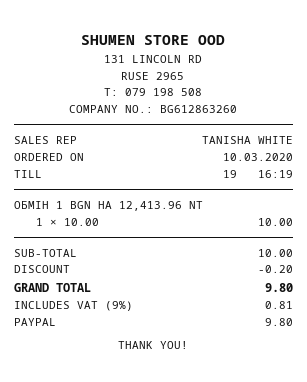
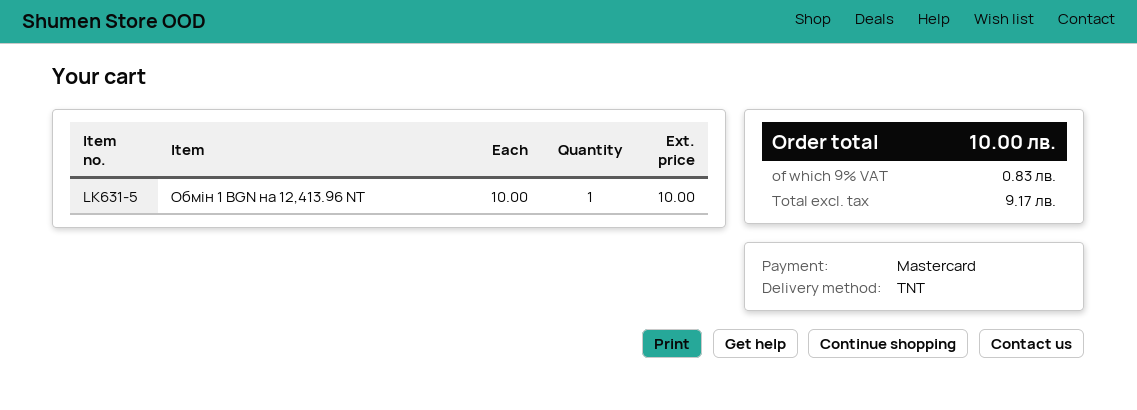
payment method: PayPal -> Mastercard
discount: 0.20 -> none
tax: 9% = 0.81 -> 9% = 0.83
total: 9.80 -> 10.00

